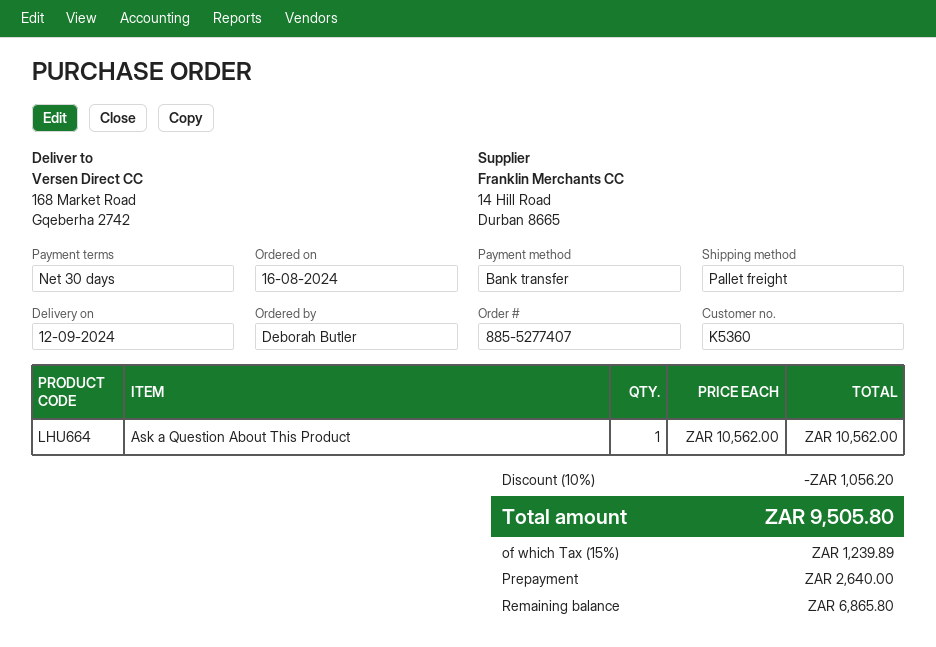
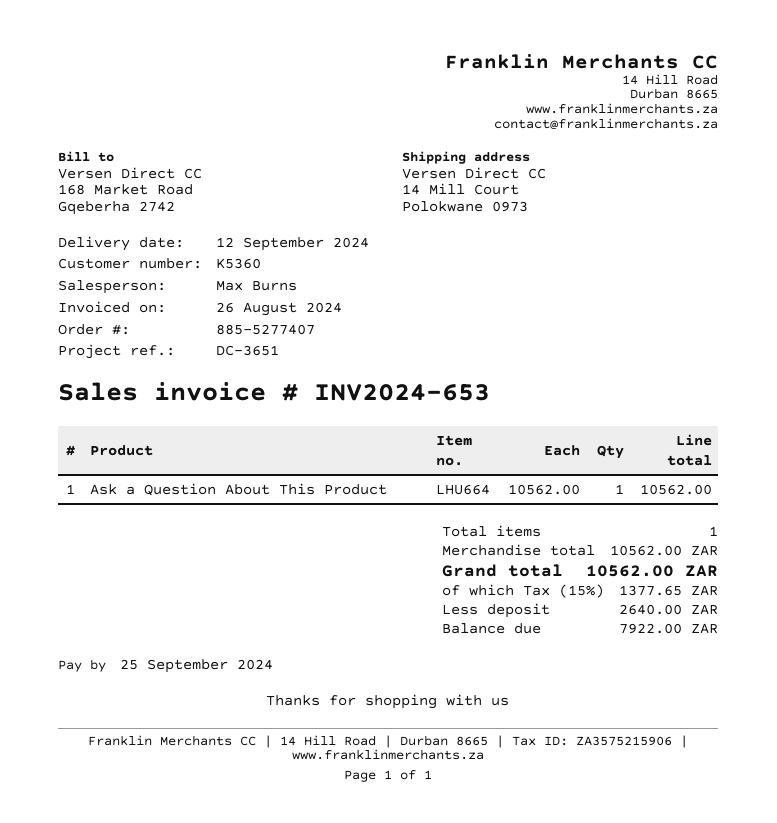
ship to: 168 Market Road, Gqeberha 2742 -> 14 Mill Court, Polokwane 0973
discount: 10% = 1056.20 -> none
tax: 15% = 1239.89 -> 15% = 1377.65
total: 9505.80 -> 10562.00
balance: 6865.80 -> 7922.00

